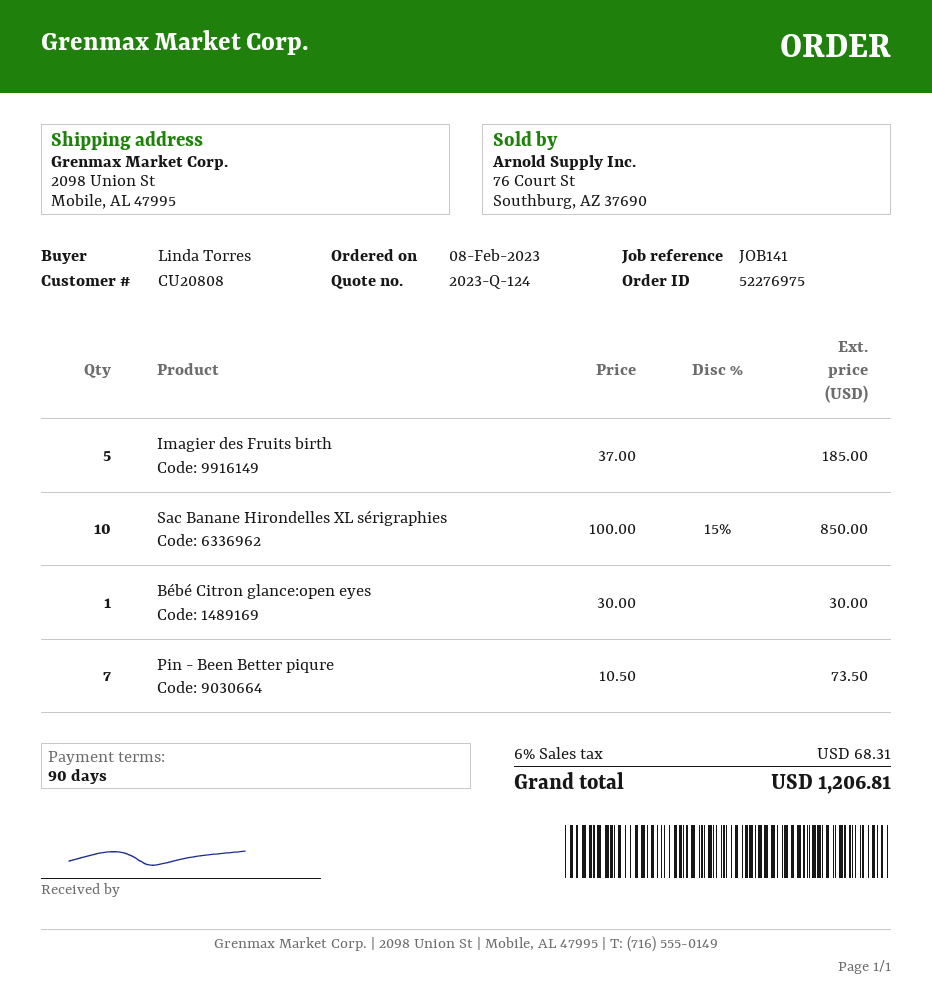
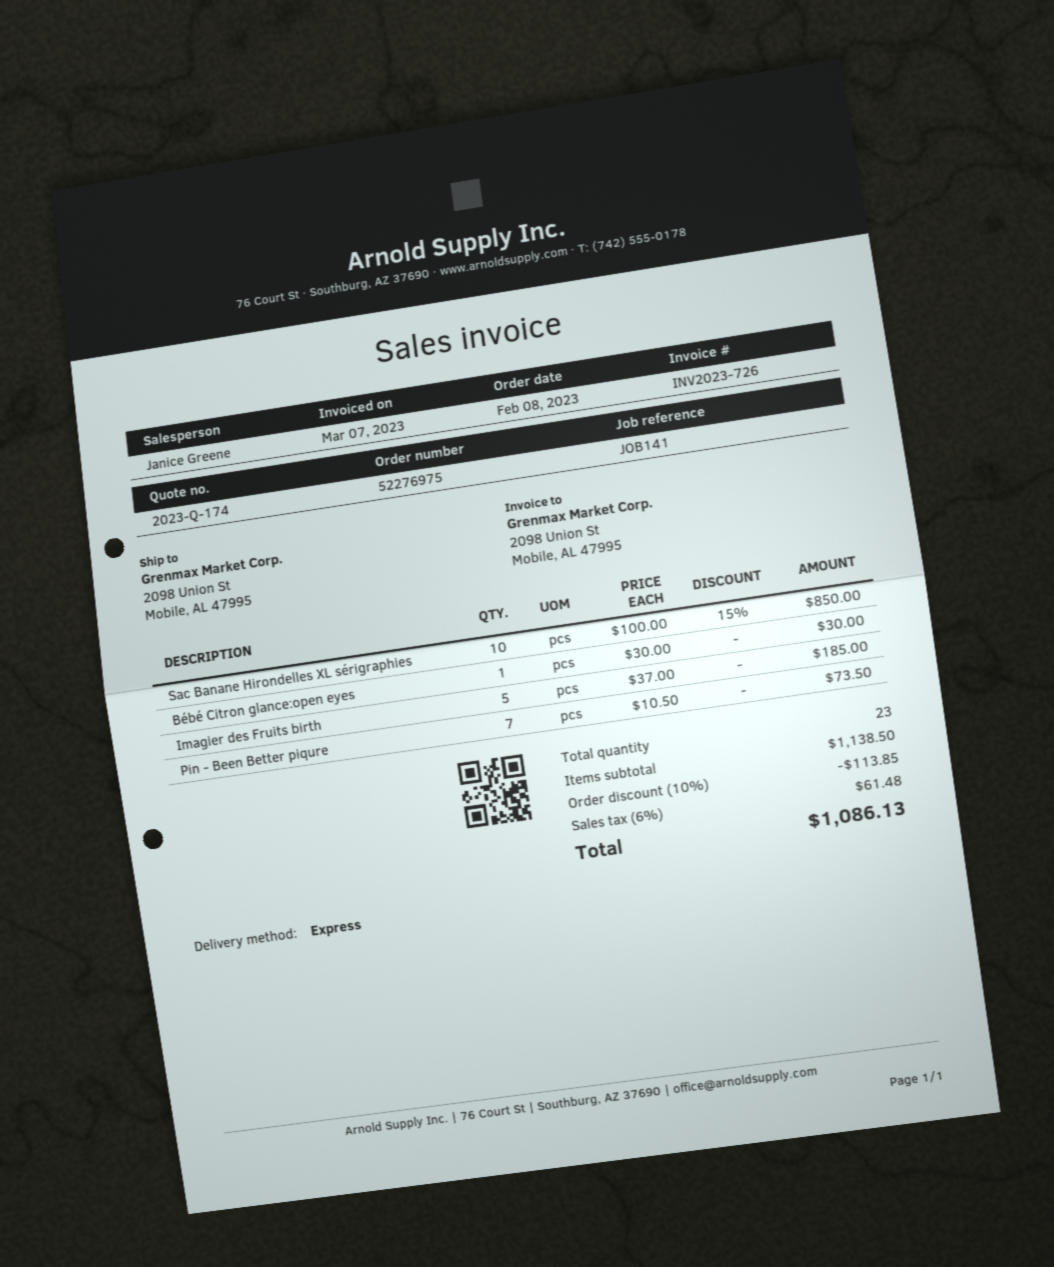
quote number: 2023-Q-124 -> 2023-Q-174
discount: none -> 10% = 113.85
tax: 6% = 68.31 -> 6% = 61.48
total: 1206.81 -> 1086.13

